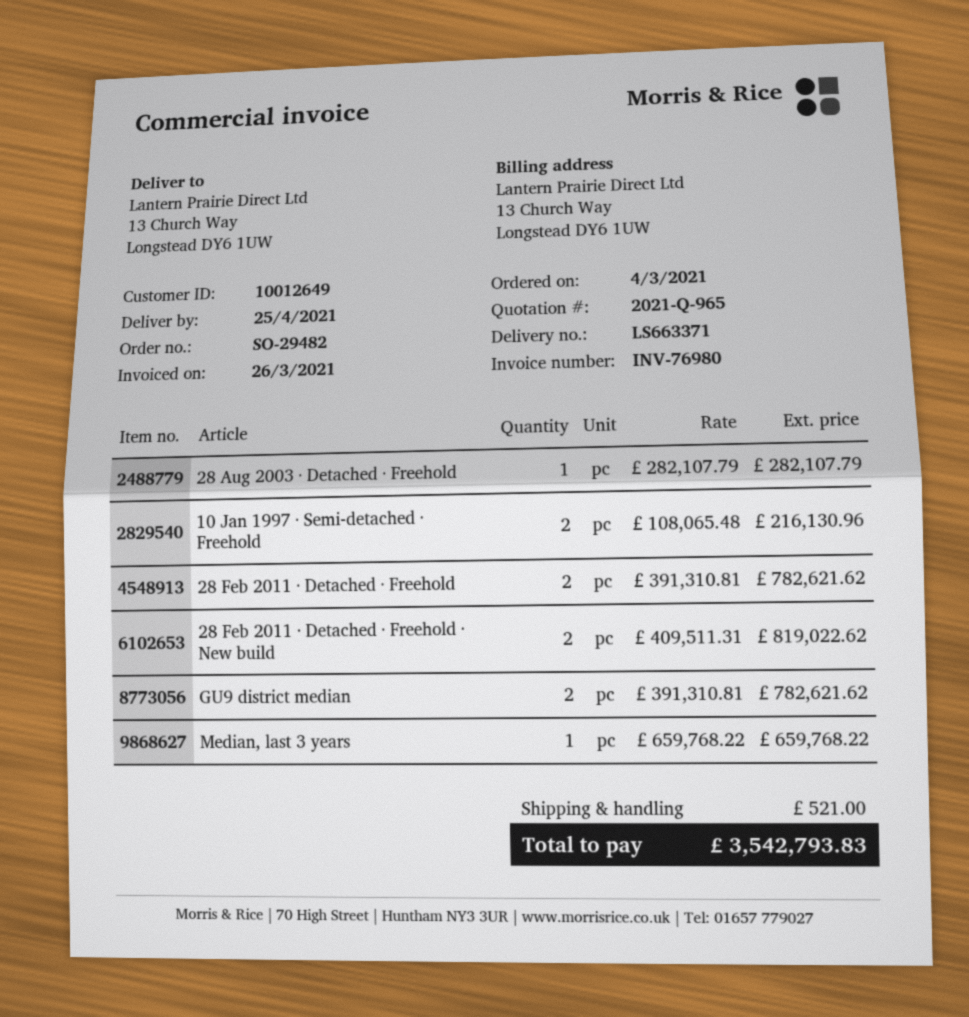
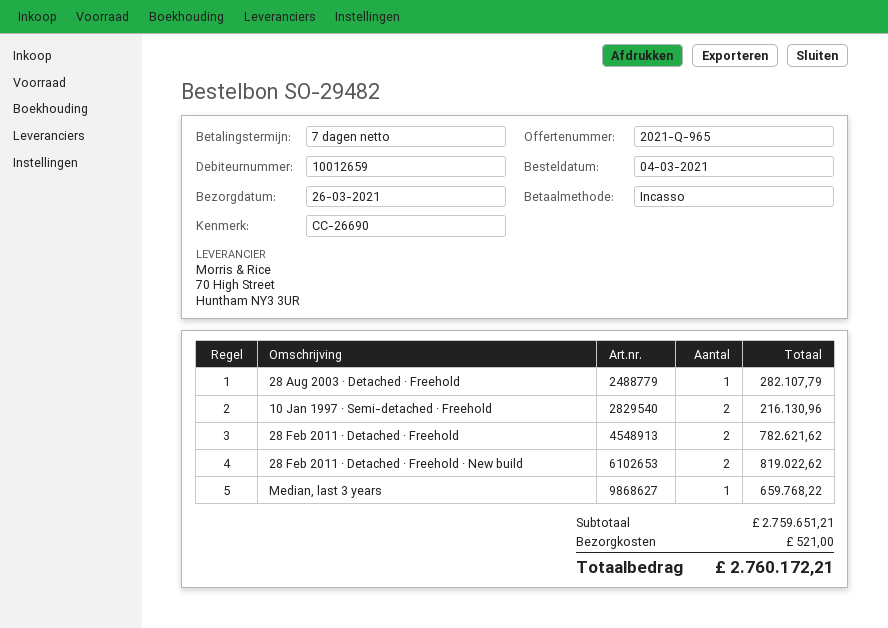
delivery date: 2021-04-25 -> 2021-03-26
customer number: 10012649 -> 10012659
GU9 district median: 2 for 782621.62 -> none
total: 3542793.83 -> 2760172.21

